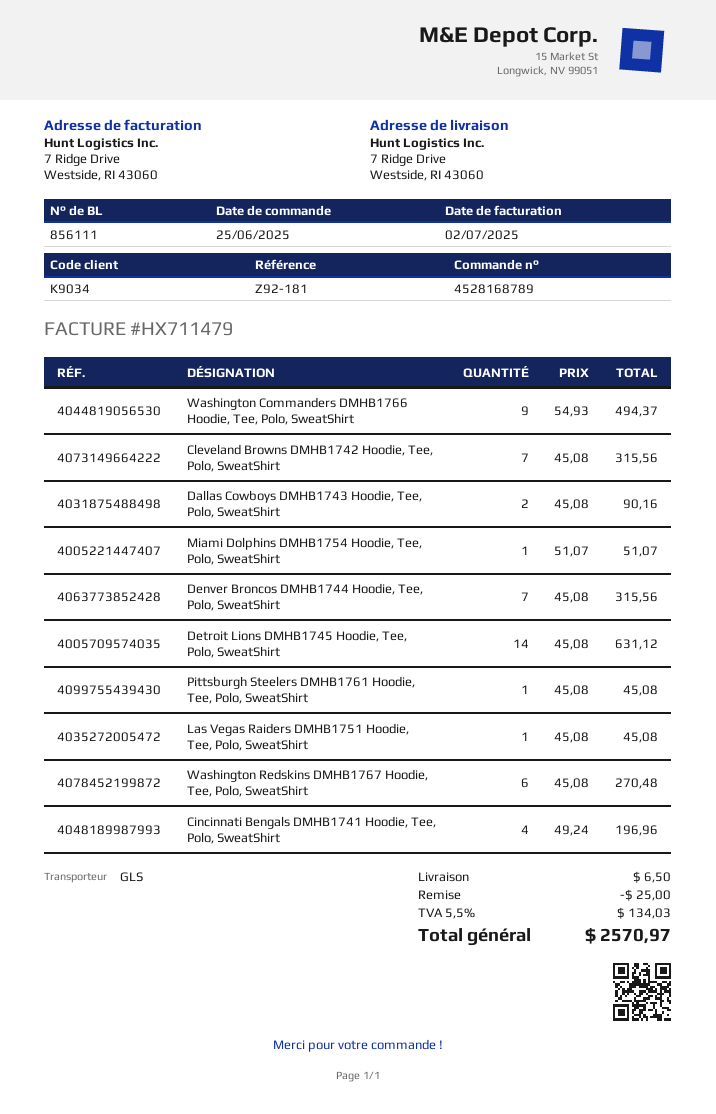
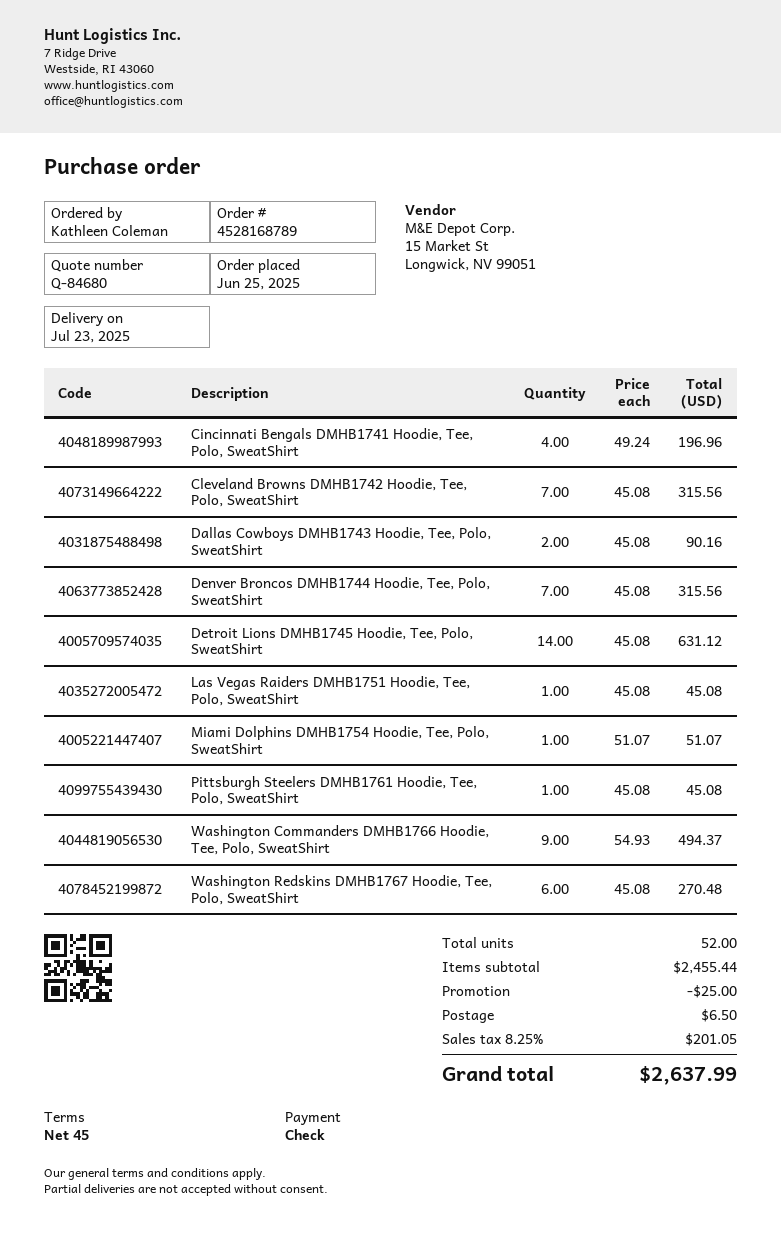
tax: 5.5% = 134.03 -> 8.25% = 201.05
total: 2570.97 -> 2637.99

